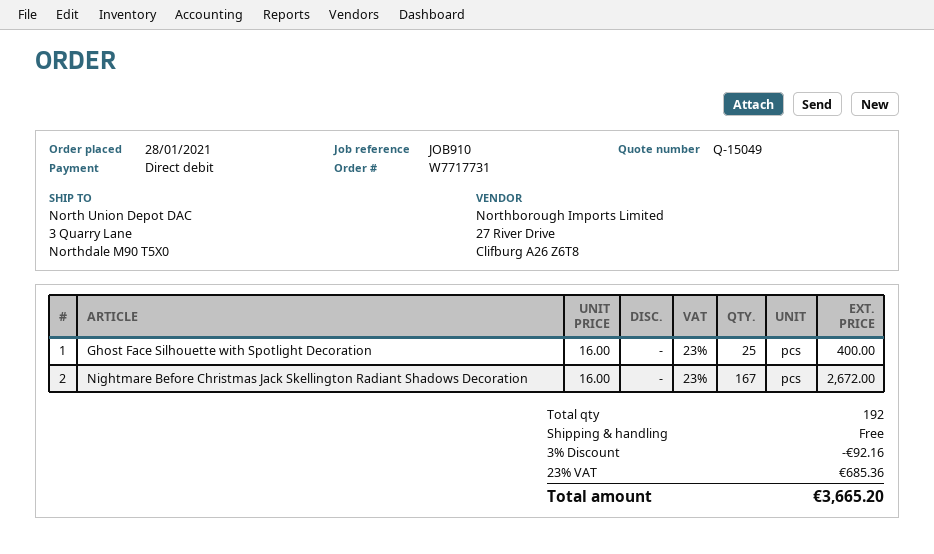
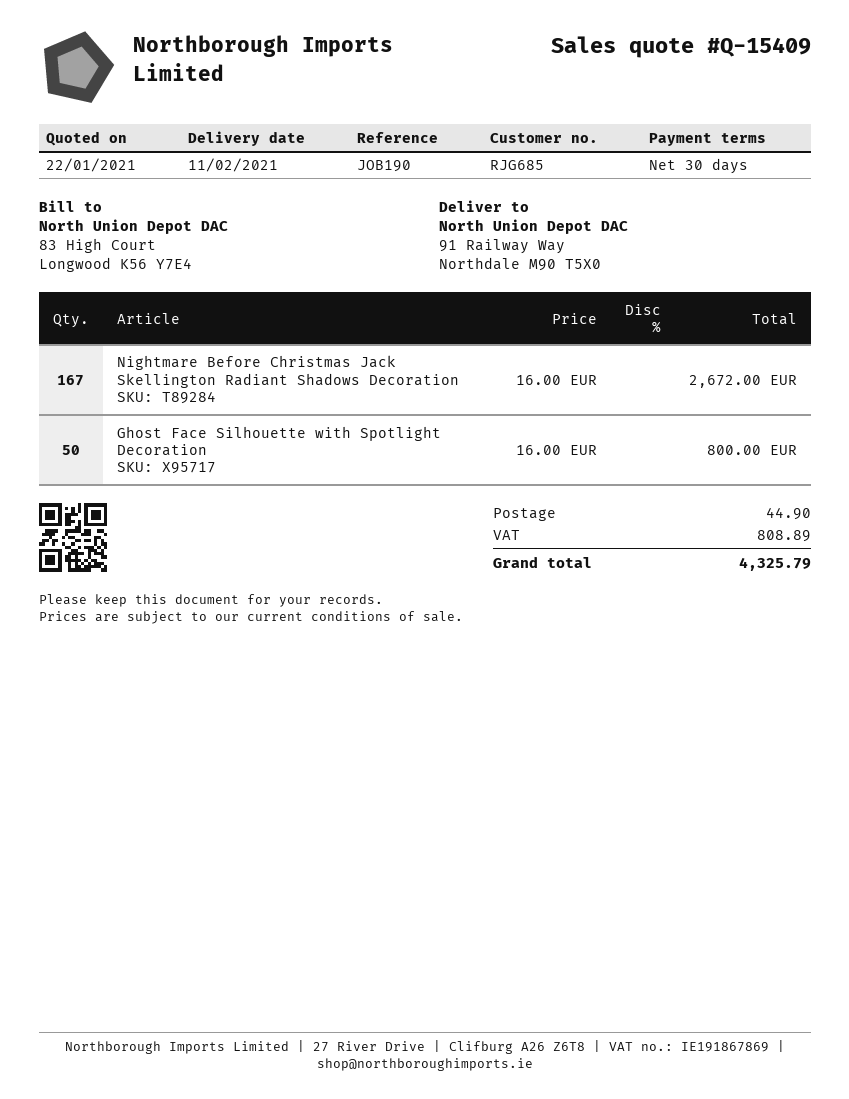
quote number: Q-15049 -> Q-15409
reference: JOB910 -> JOB190
ship to: 3 Quarry Lane, Northdale M90 T5X0 -> 91 Railway Way, Northdale M90 T5X0
Ghost Face Silhouette with Spotlight Decoration: 25 x 16.00 = 400.00 -> 50 x 16.00 = 800.00
discount: 3% = 92.16 -> none
shipping: 0.00 -> 44.90
tax: 685.36 -> 808.89
total: 3665.20 -> 4325.79

